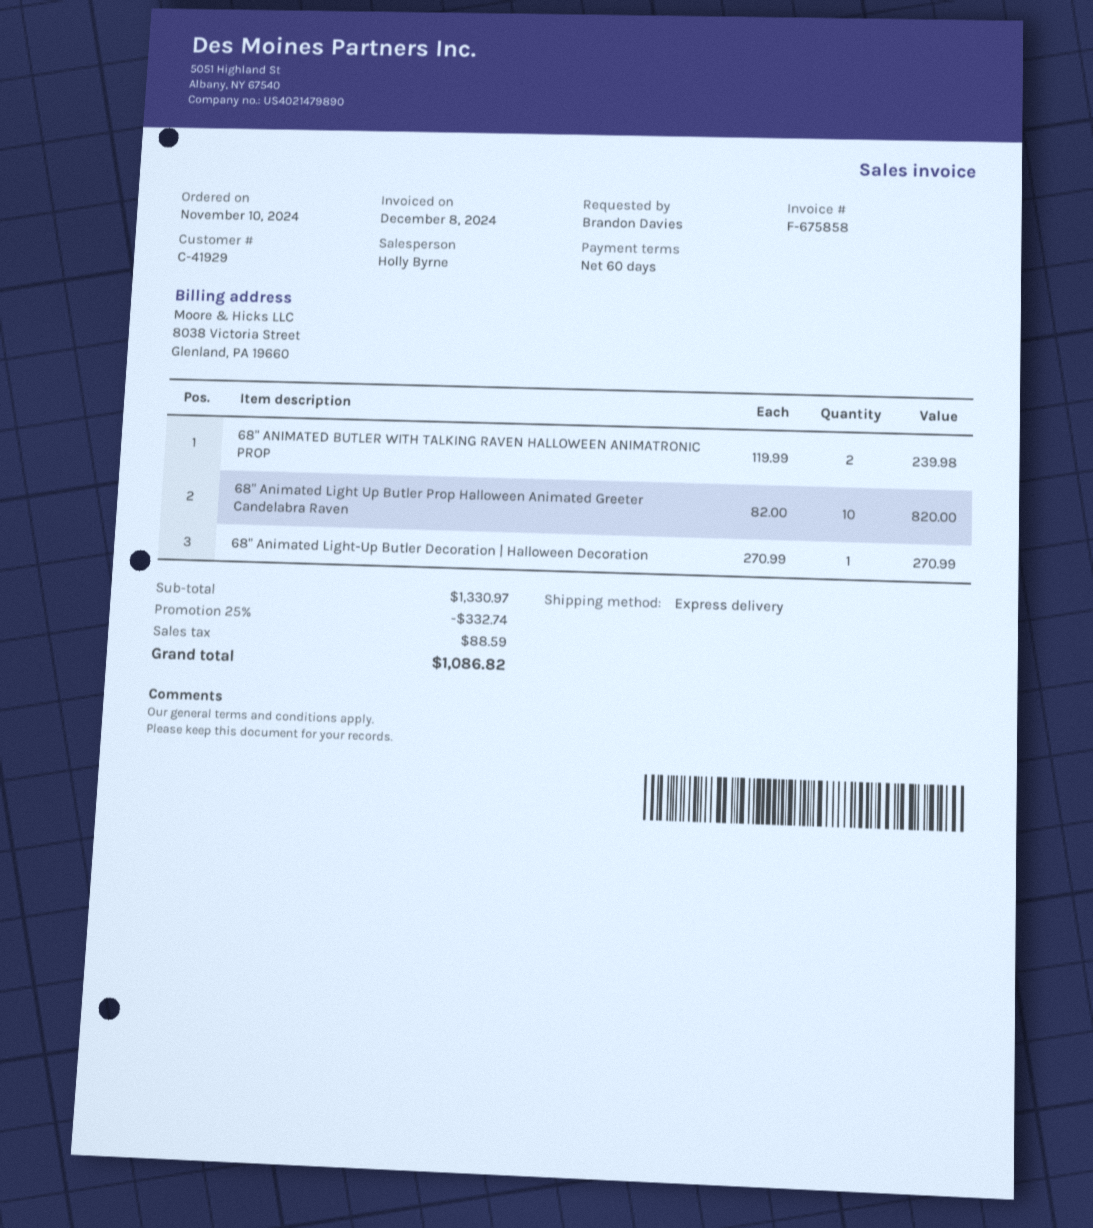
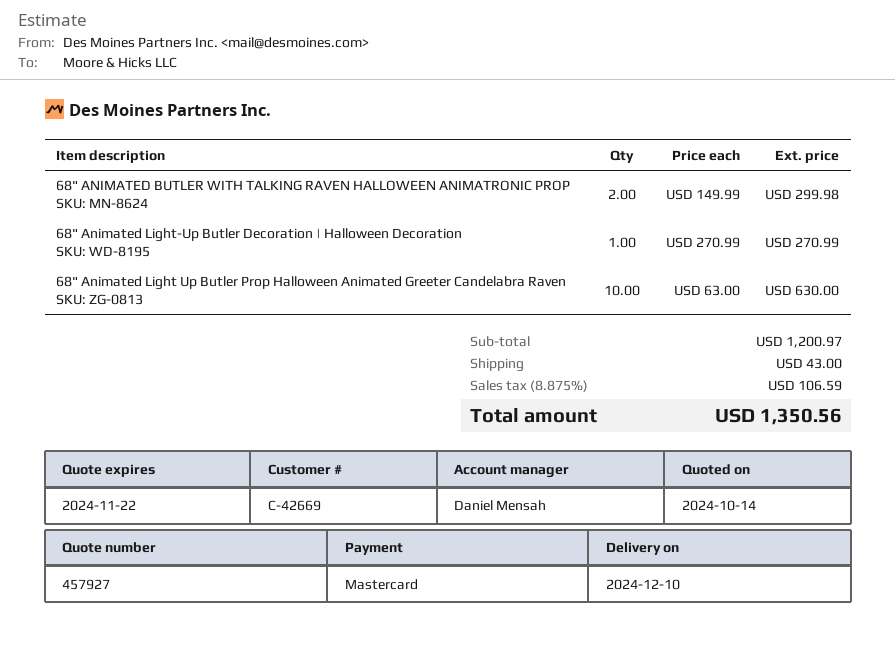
customer number: C-41929 -> C-42669
sales rep: Holly Byrne -> Daniel Mensah
68" ANIMATED BUTLER WITH TALKING RAVEN HALLOWEEN ANIMATRONIC PROP: 2 x 119.99 = 239.98 -> 2 x 149.99 = 299.98
68" Animated Light Up Butler Prop Halloween Animated Greeter Candelabra Raven: 10 x 82.00 = 820.00 -> 10 x 63.00 = 630.00
subtotal: 1330.97 -> 1200.97
discount: 25% = 332.74 -> none
shipping: none -> 43.00
tax: 88.59 -> 106.59
total: 1086.82 -> 1350.56

